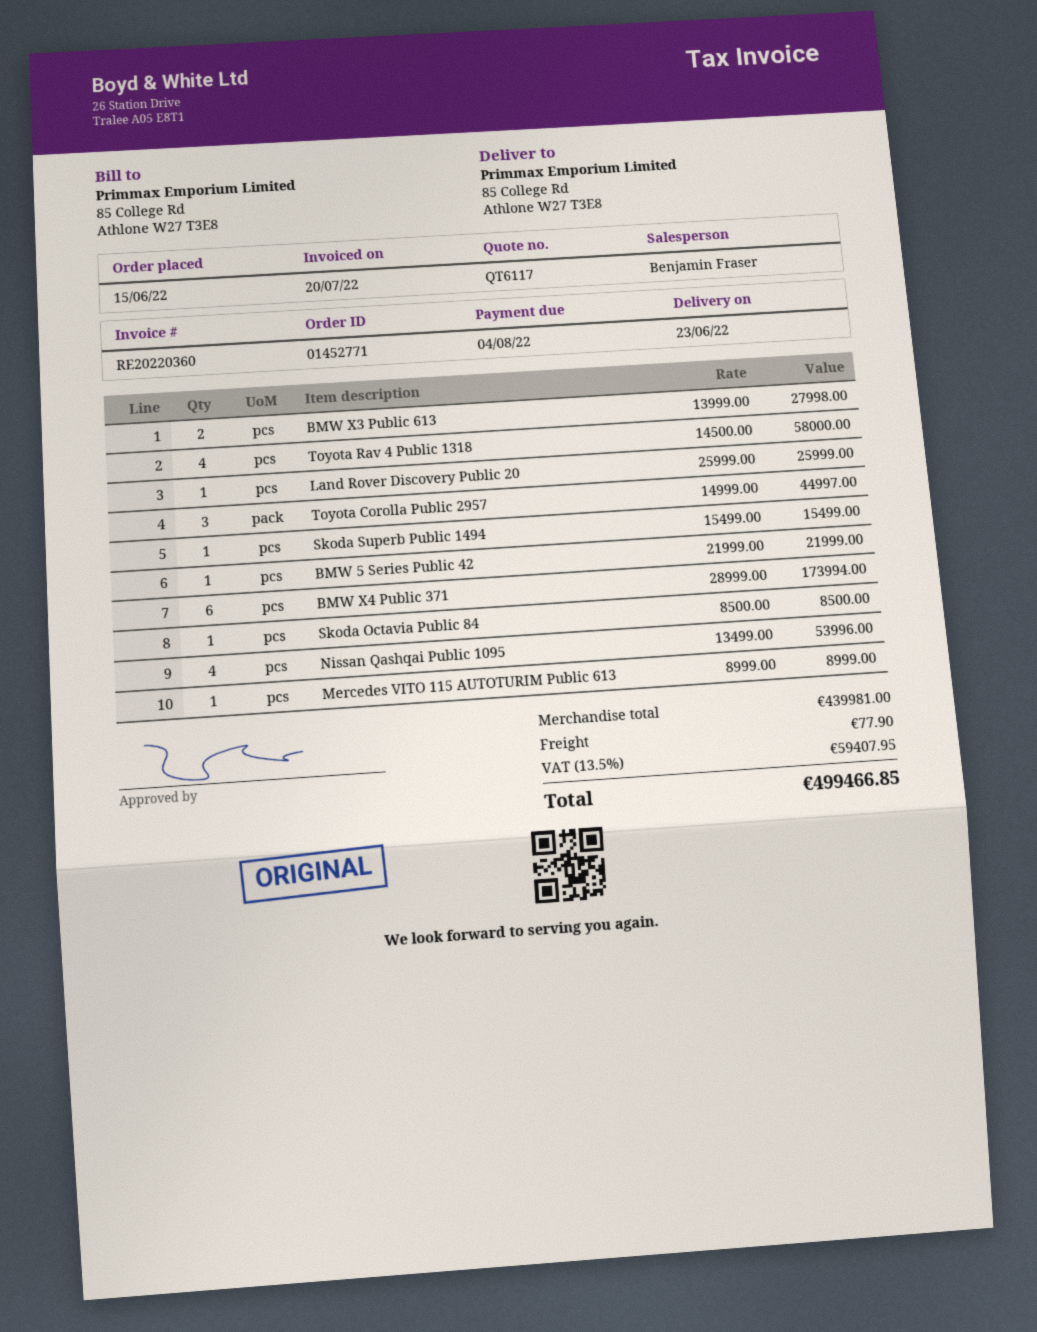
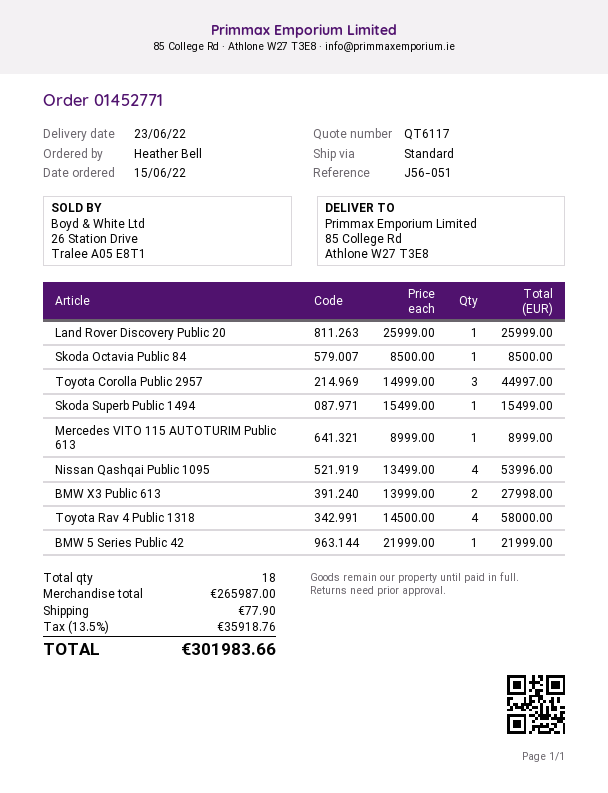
BMW X4 Public 371: 6 x 28999.00 = 173994.00 -> none
subtotal: 439981.00 -> 265987.00
tax: 13.5% = 59407.95 -> 13.5% = 35918.76
total: 499466.85 -> 301983.66

